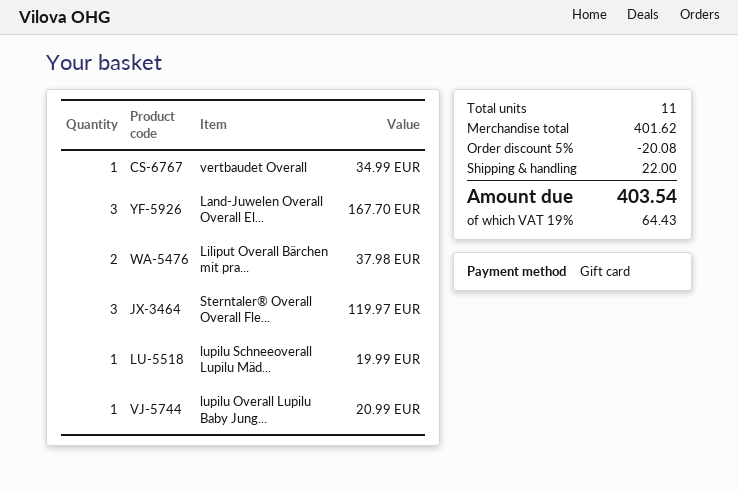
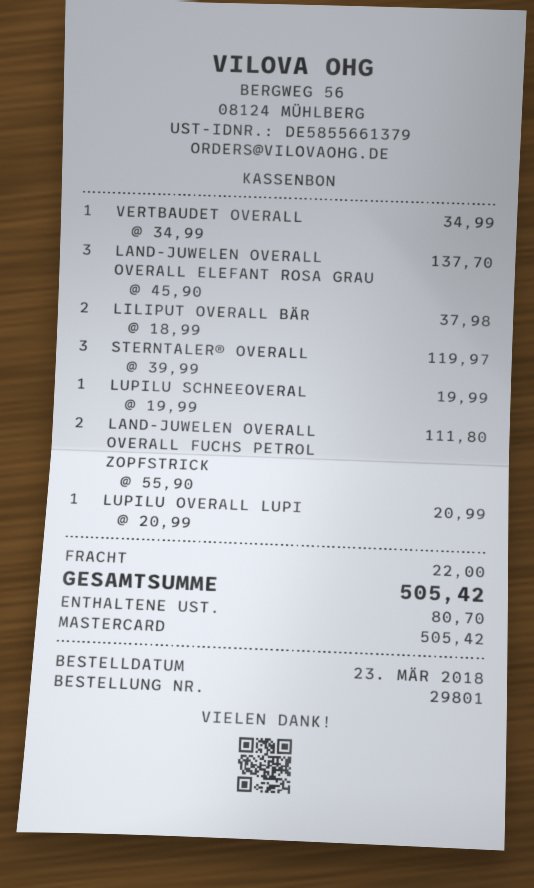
payment method: gift card -> Mastercard
Land-Juwelen Overall Overall El...: 3 for 167.70 -> 3 for 137.70
LAND-JUWELEN OVERALL OVERALL FUCHS PETROL ZOPFSTRICK: none -> 2 for 111.80
discount: 5% = 20.08 -> none
tax: 64.43 -> 80.70
total: 403.54 -> 505.42

